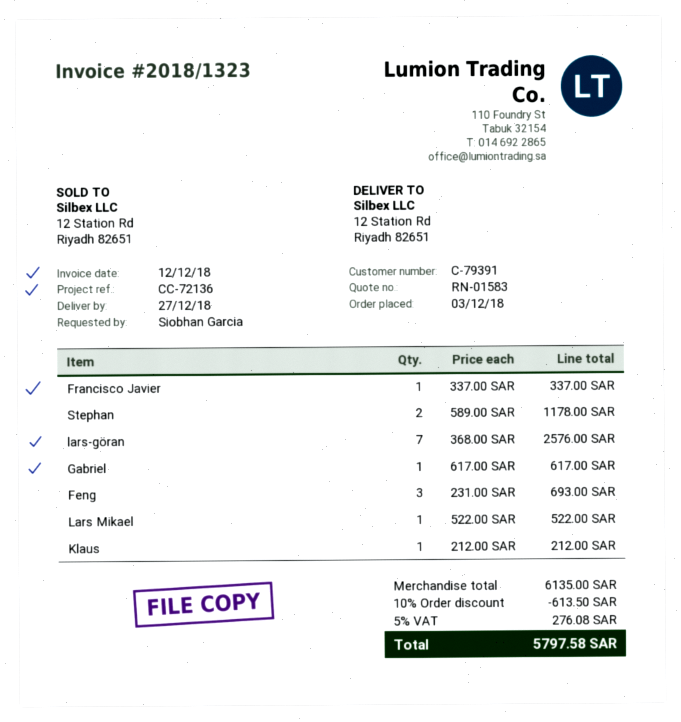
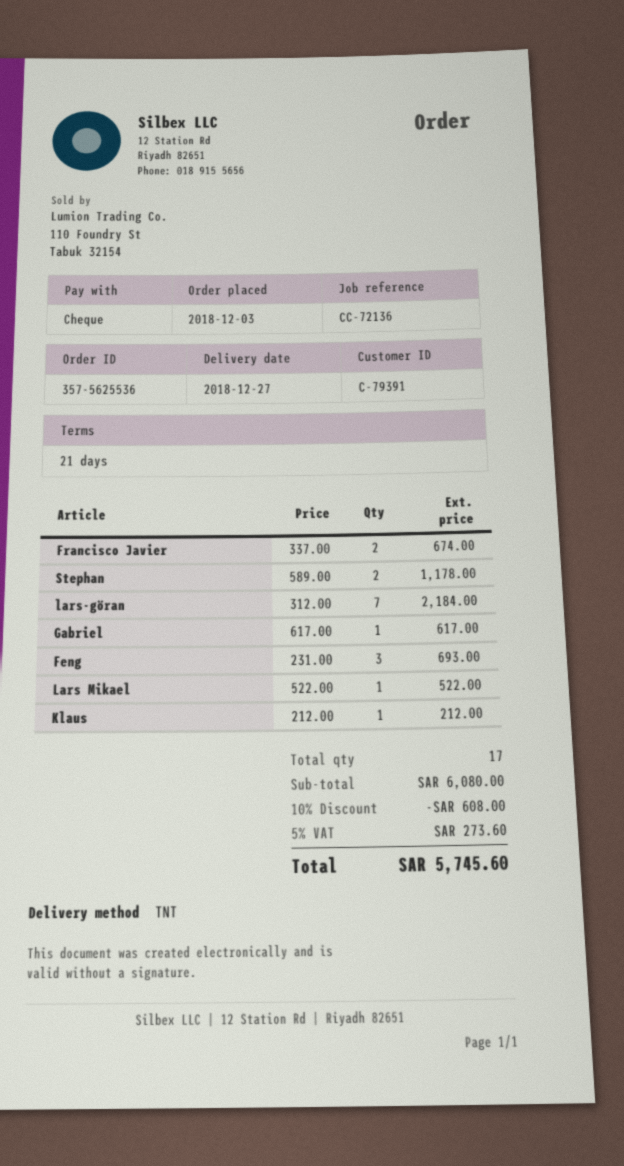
Francisco Javier: 1 x 337.00 = 337.00 -> 2 x 337.00 = 674.00
lars-göran: 7 x 368.00 = 2576.00 -> 7 x 312.00 = 2184.00
subtotal: 6135.00 -> 6080.00
discount: 10% = 613.50 -> 10% = 608.00
tax: 5% = 276.08 -> 5% = 273.60
total: 5797.58 -> 5745.60

